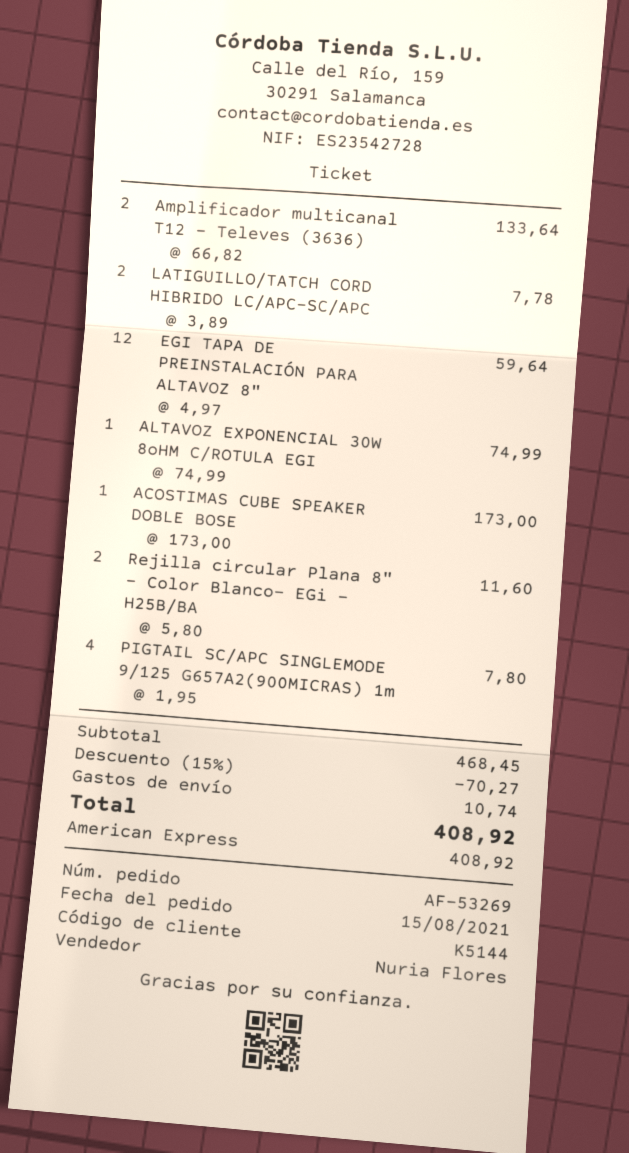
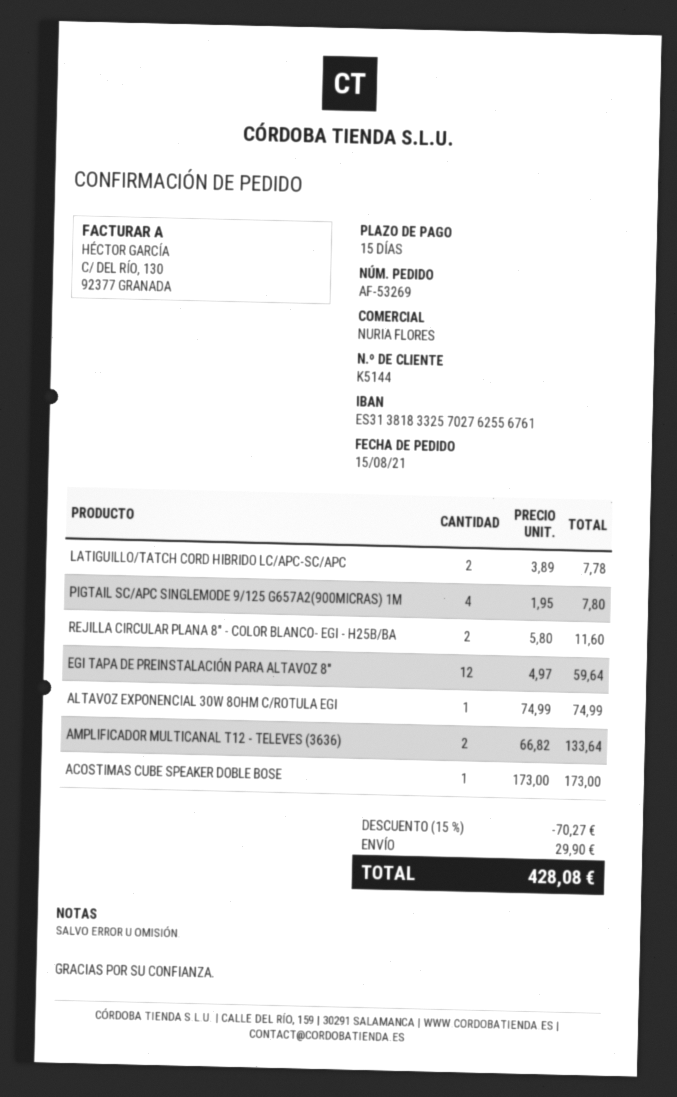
shipping: 10.74 -> 29.90
total: 408.92 -> 428.08

